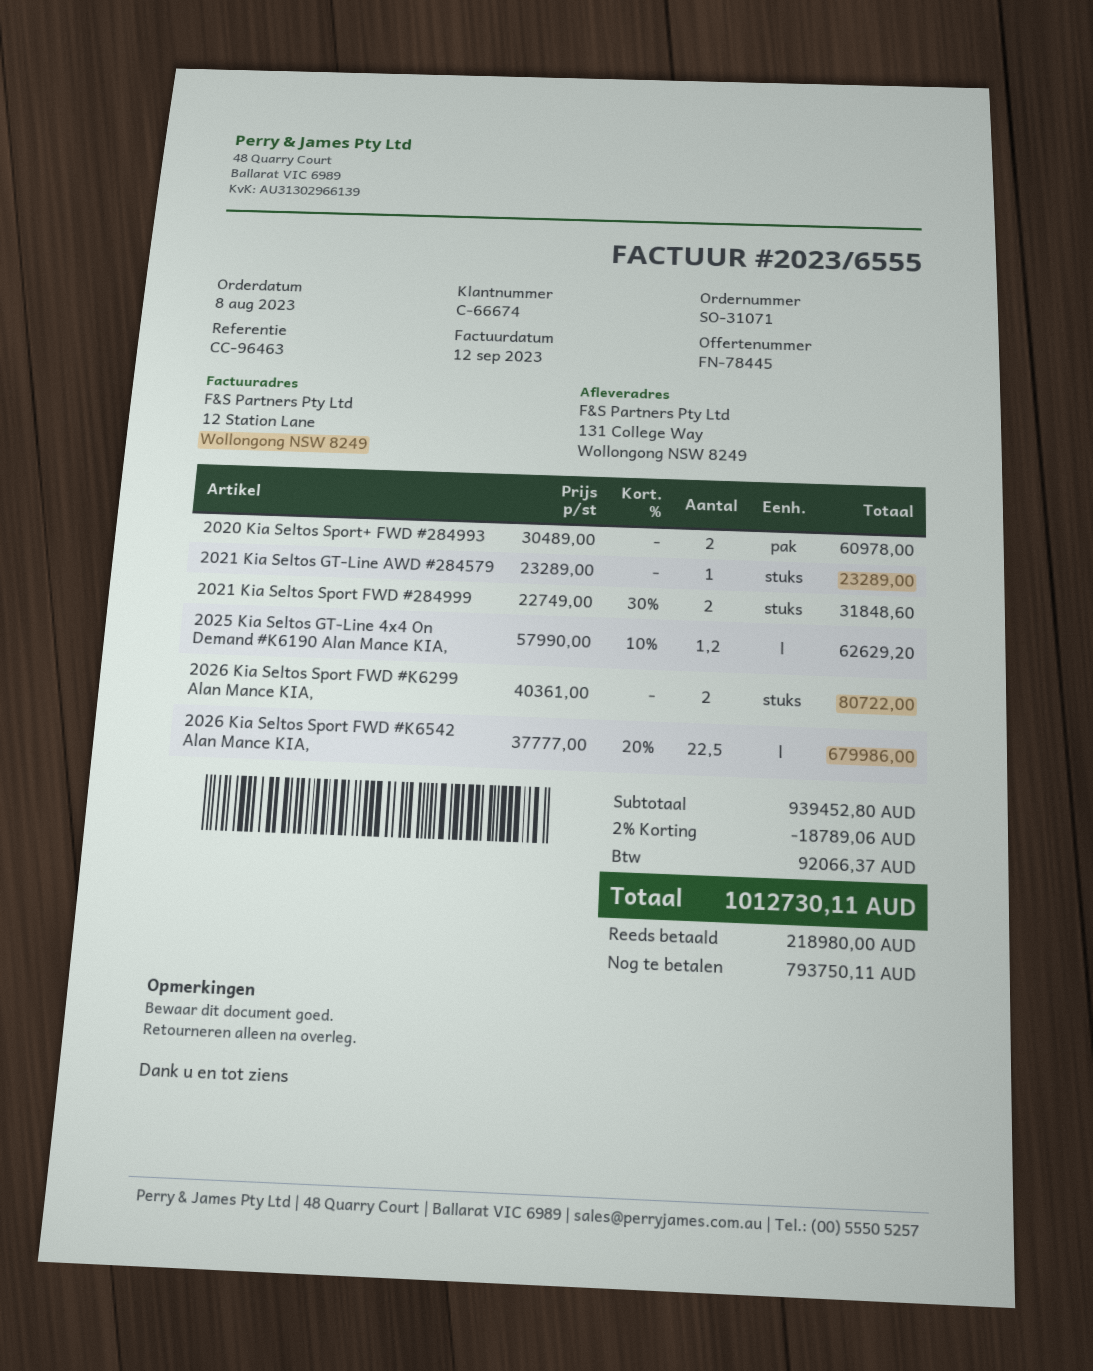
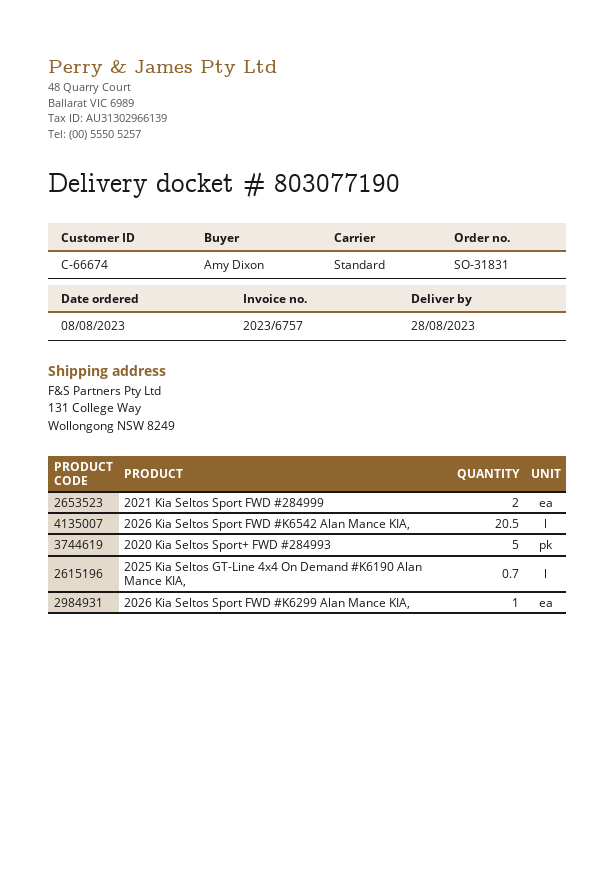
order number: SO-31071 -> SO-31831
invoice number: 2023/6555 -> 2023/6757
2020 Kia Seltos Sport+ FWD #284993: 2 -> 5
2021 Kia Seltos GT-Line AWD #284579: 1 -> none
2025 Kia Seltos GT-Line 4x4 On Demand #K6190 Alan Mance KIA,: 1.2 -> 0.7
2026 Kia Seltos Sport FWD #K6299 Alan Mance KIA,: 2 -> 1
2026 Kia Seltos Sport FWD #K6542 Alan Mance KIA,: 22.5 -> 20.5

